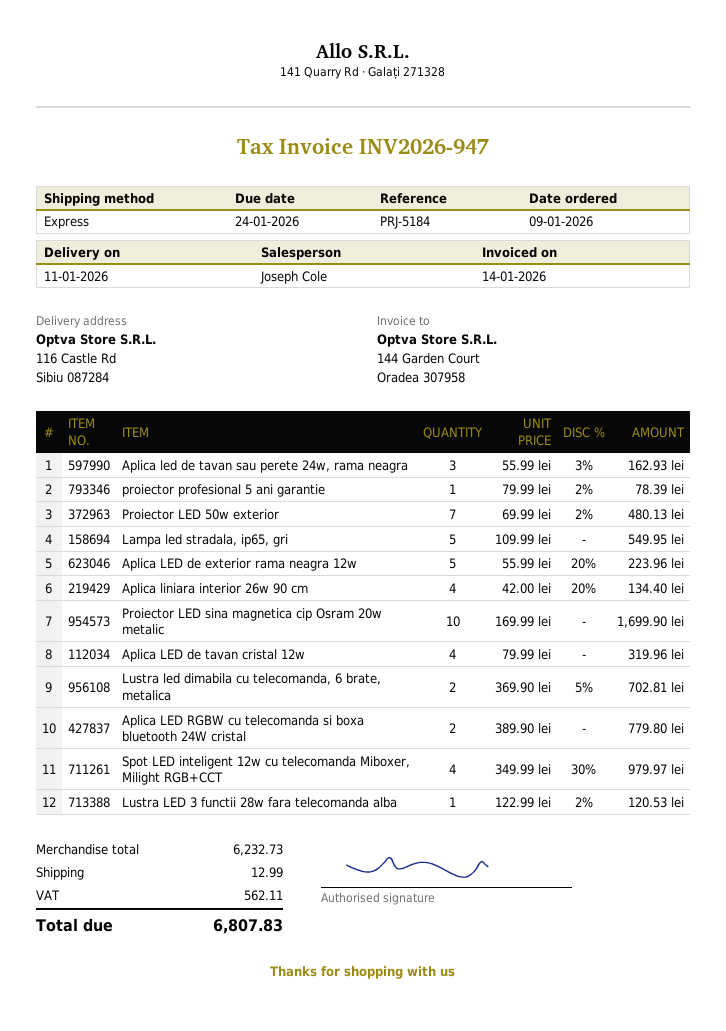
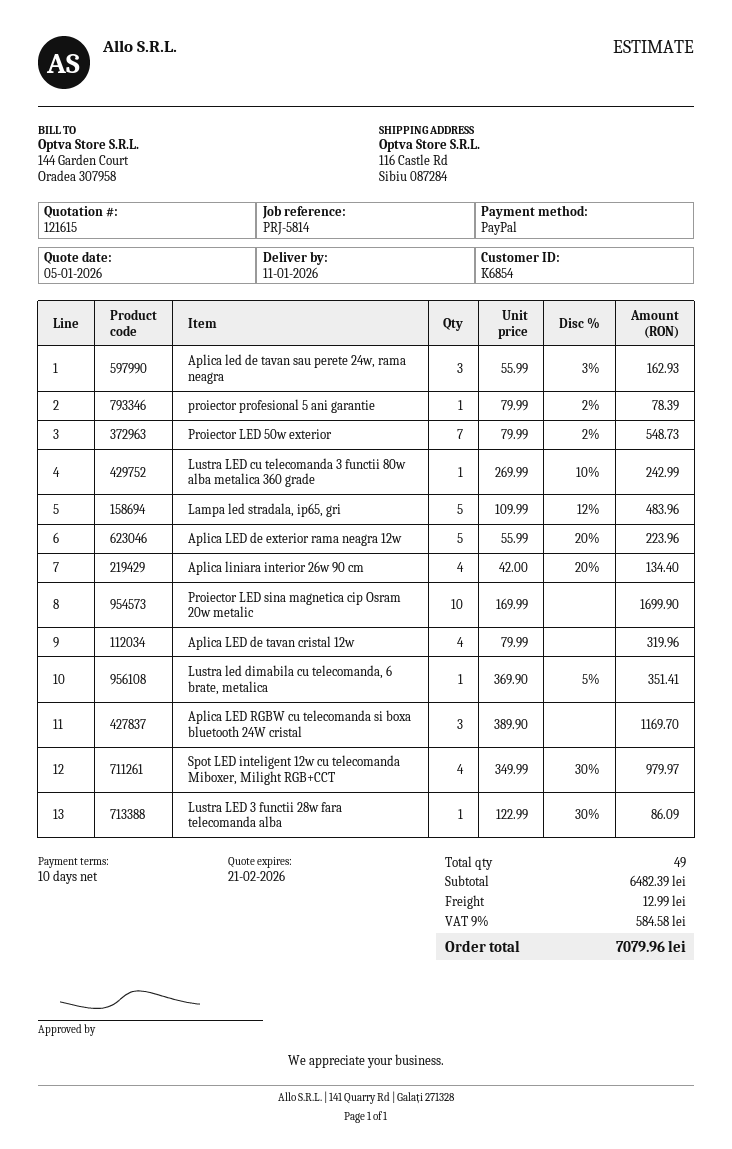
reference: PRJ-5184 -> PRJ-5814
Proiector LED 50w exterior: 7 x 69.99 - 2% = 480.13 -> 7 x 79.99 - 2% = 548.73
Lampa led stradala, ip65, gri: 5 x 109.99 = 549.95 -> 5 x 109.99 - 12% = 483.96
Lustra led dimabila cu telecomanda, 6 brate, metalica: 2 x 369.90 - 5% = 702.81 -> 1 x 369.90 - 5% = 351.41
Aplica LED RGBW cu telecomanda si boxa bluetooth 24W cristal: 2 x 389.90 = 779.80 -> 3 x 389.90 = 1169.70
Lustra LED 3 functii 28w fara telecomanda alba: 1 x 122.99 - 2% = 120.53 -> 1 x 122.99 - 30% = 86.09
Lustra LED cu telecomanda 3 functii 80w alba metalica 360 grade: none -> 1 x 269.99 - 10% = 242.99
subtotal: 6232.73 -> 6482.39
tax: 562.11 -> 584.58
total: 6807.83 -> 7079.96

